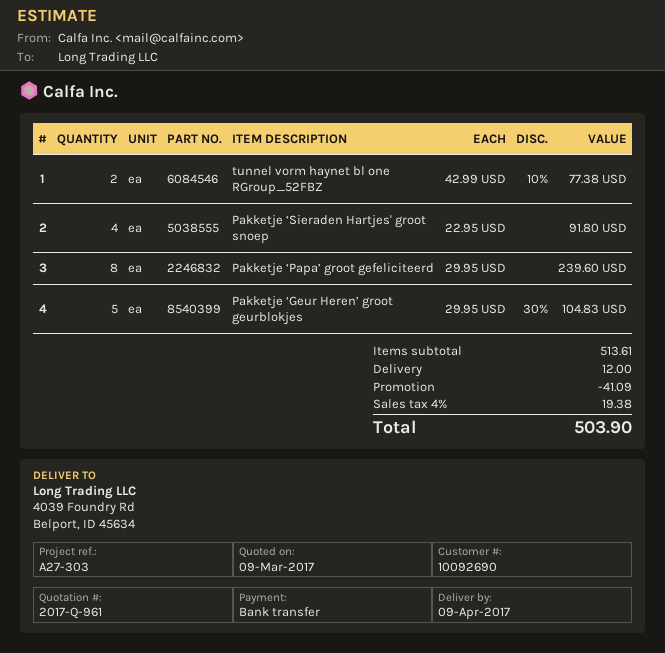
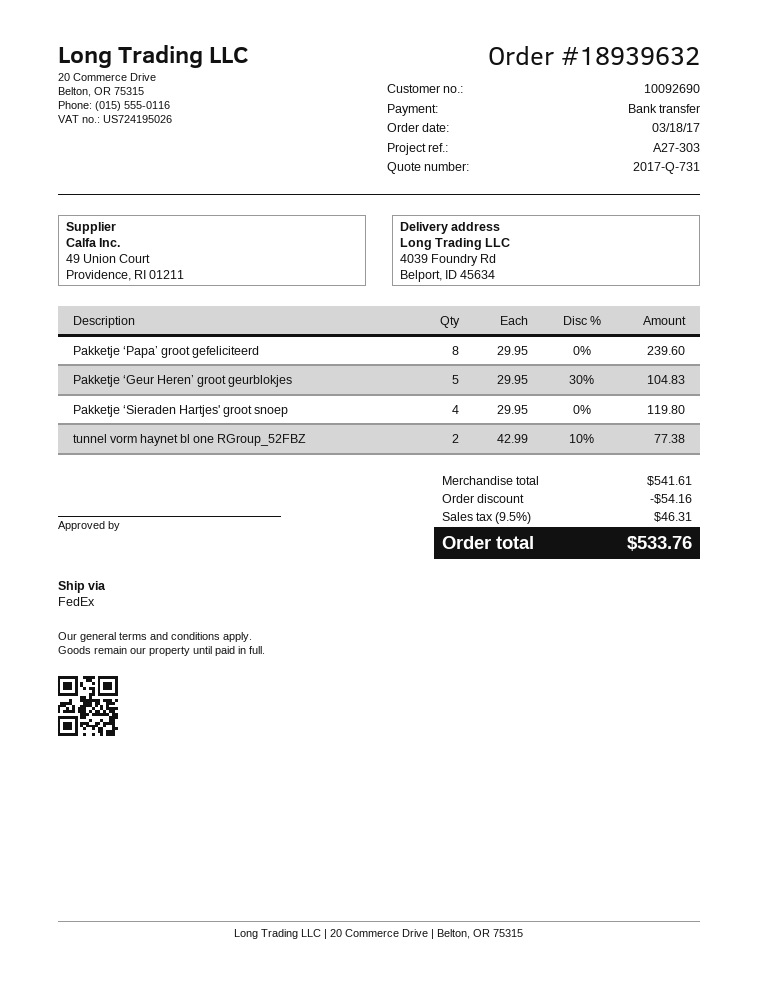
quote number: 2017-Q-961 -> 2017-Q-731
Pakketje ‘Sieraden Hartjes' groot snoep: 4 x 22.95 = 91.80 -> 4 x 29.95 = 119.80
subtotal: 513.61 -> 541.61
discount: 41.09 -> 54.16
shipping: 12.00 -> none
tax: 4% = 19.38 -> 9.5% = 46.31
total: 503.90 -> 533.76

